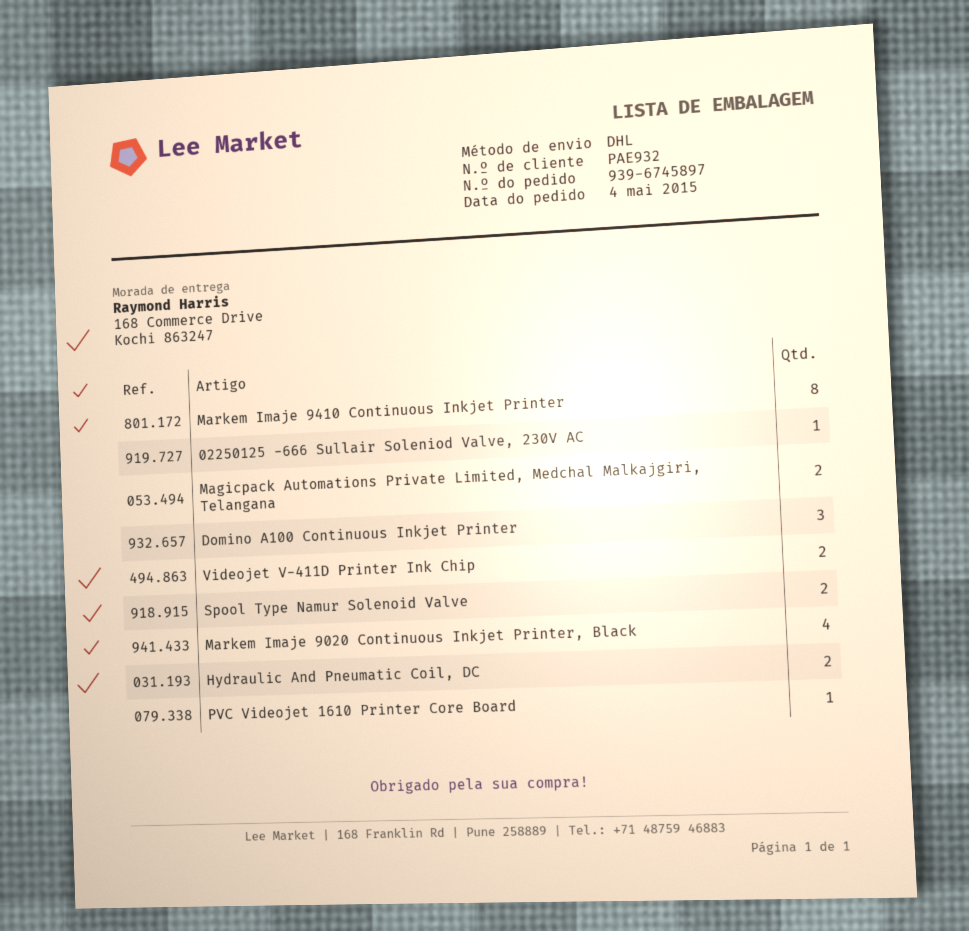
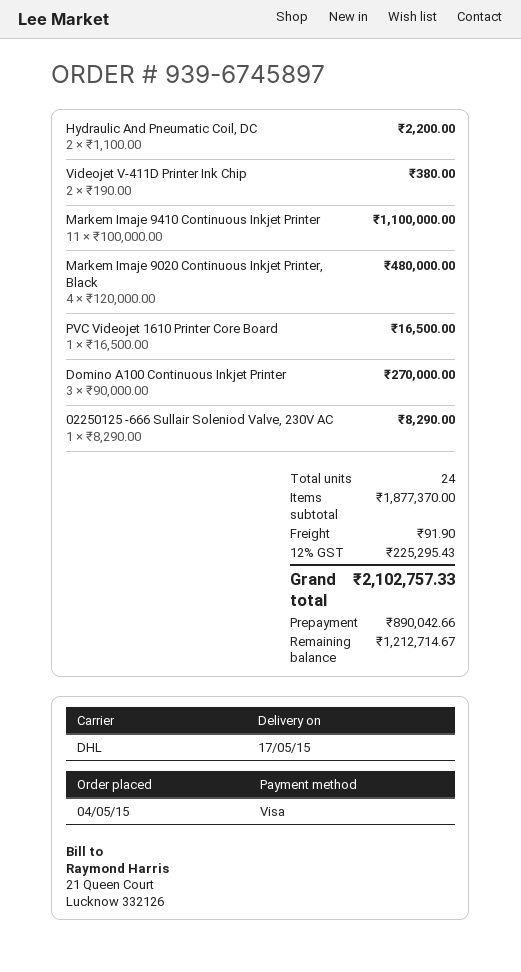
Markem Imaje 9410 Continuous Inkjet Printer: 8 -> 11
Magicpack Automations Private Limited, Medchal Malkajgiri, Telangana: 2 -> none
Spool Type Namur Solenoid Valve: 2 -> none

